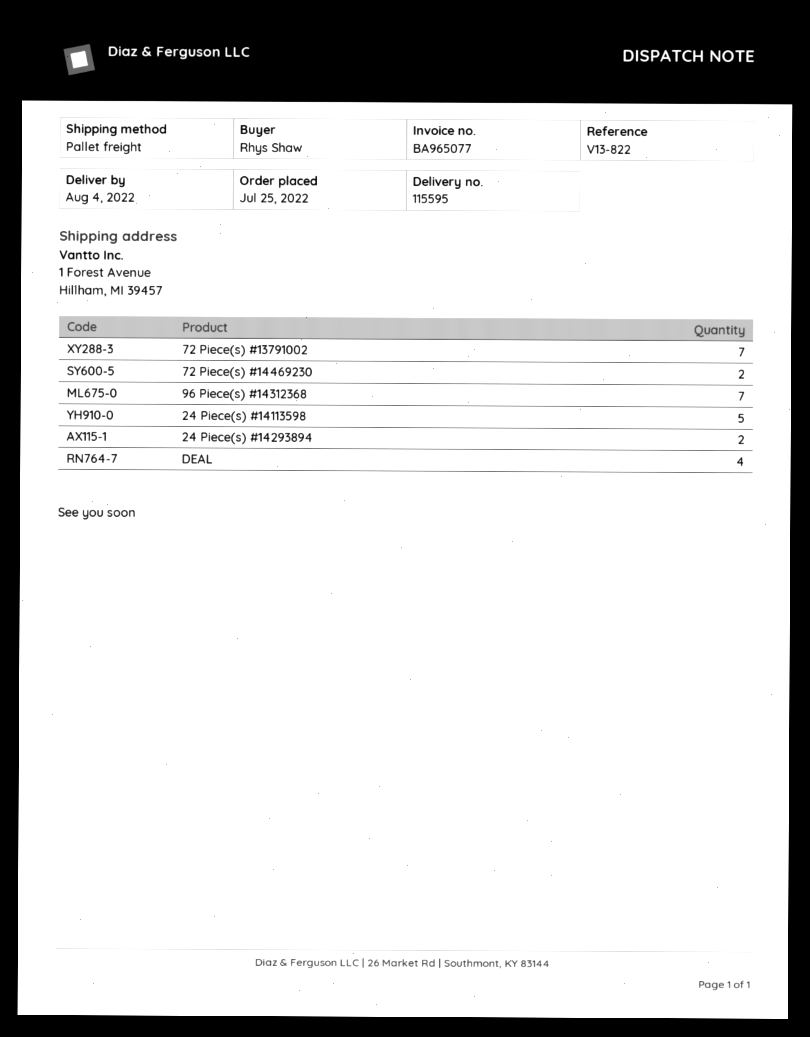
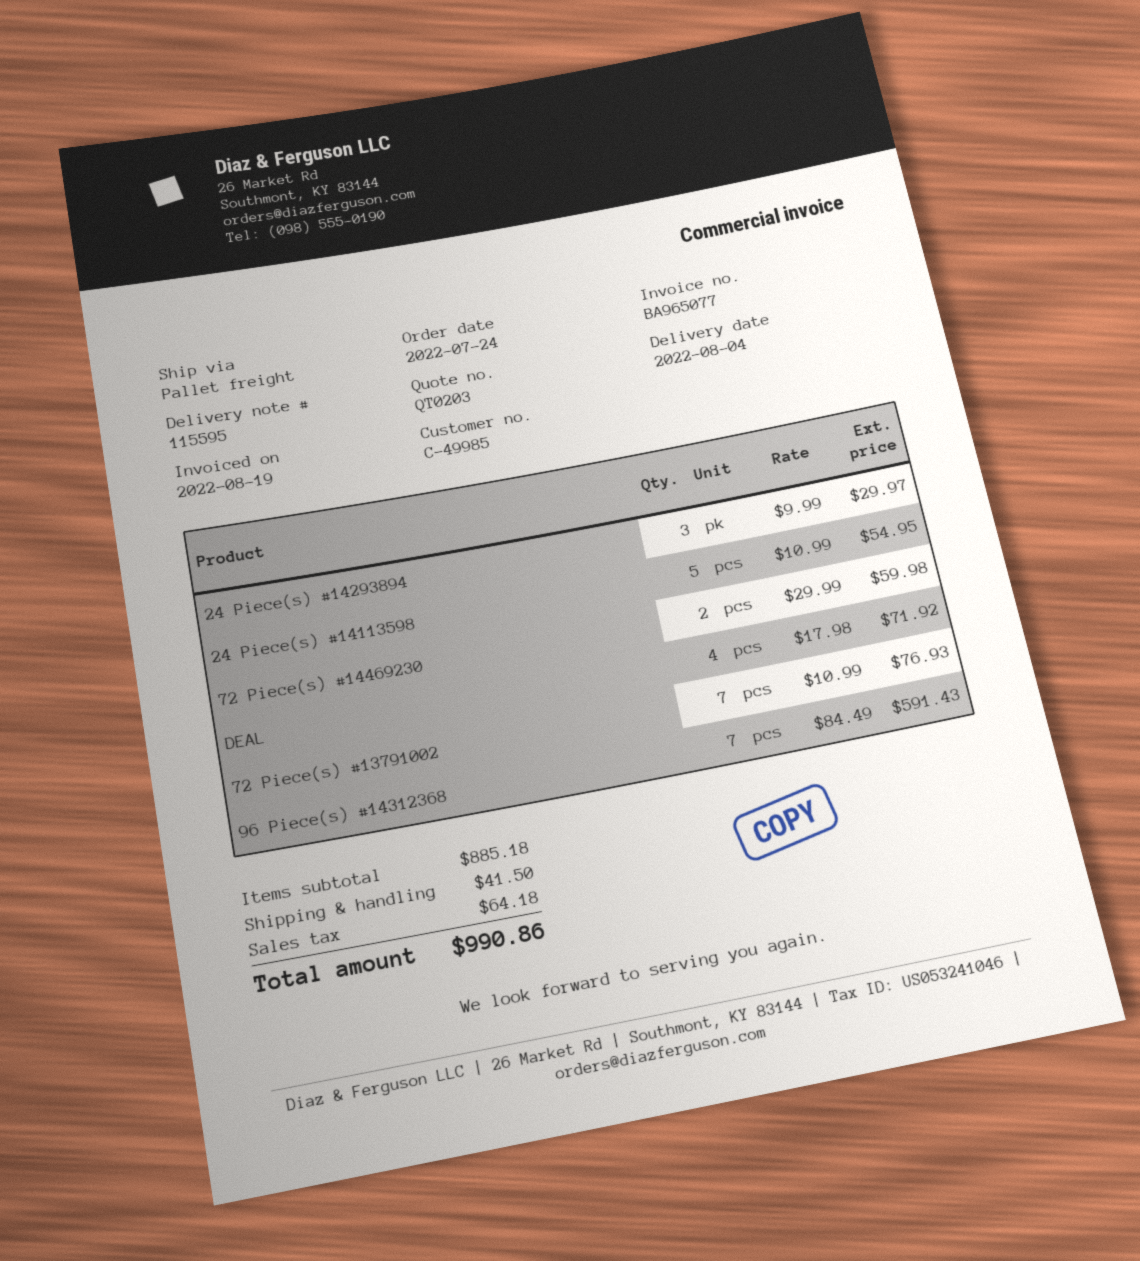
order date: 2022-07-25 -> 2022-07-24
24 Piece(s) #14293894: 2 -> 3

